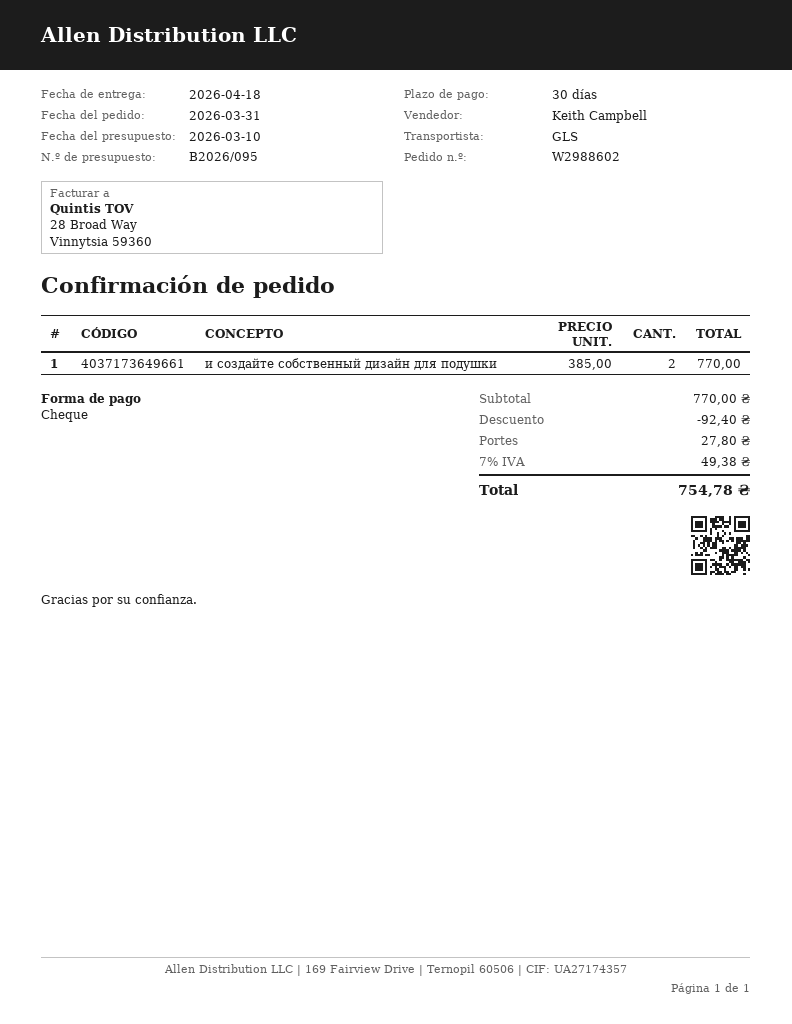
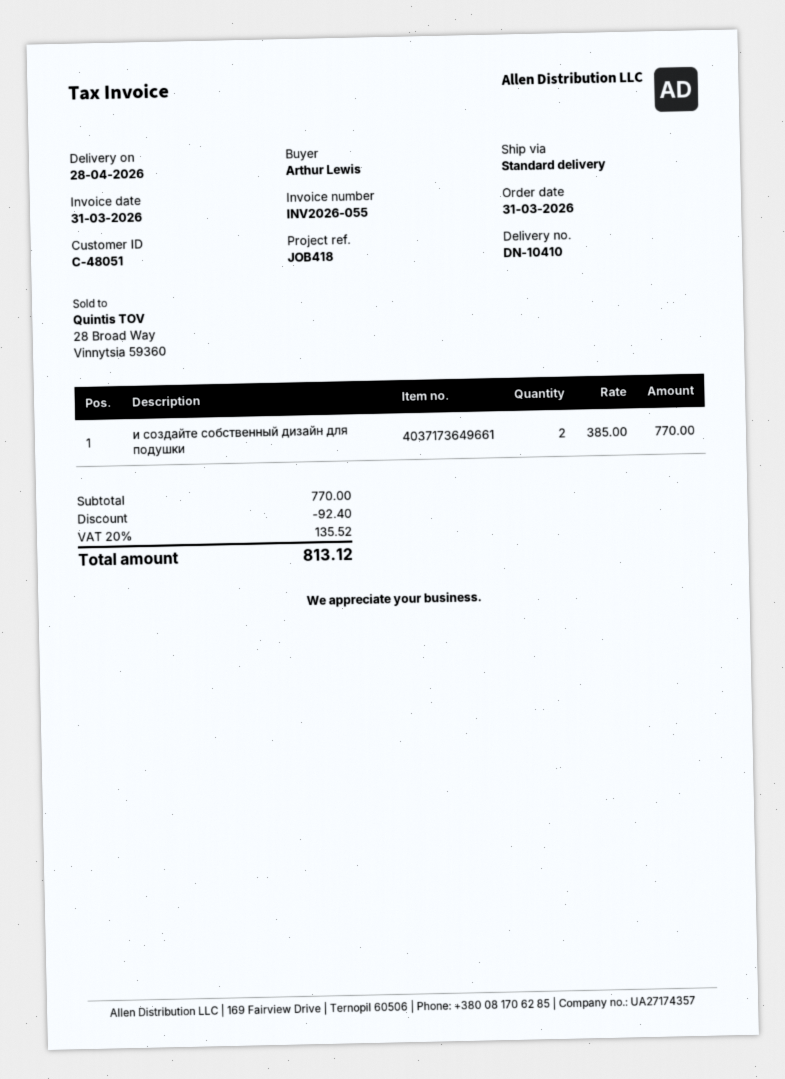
delivery date: 2026-04-18 -> 2026-04-28
shipping method: GLS -> standard
shipping: 27.80 -> none
tax: 7% = 49.38 -> 20% = 135.52
total: 754.78 -> 813.12

